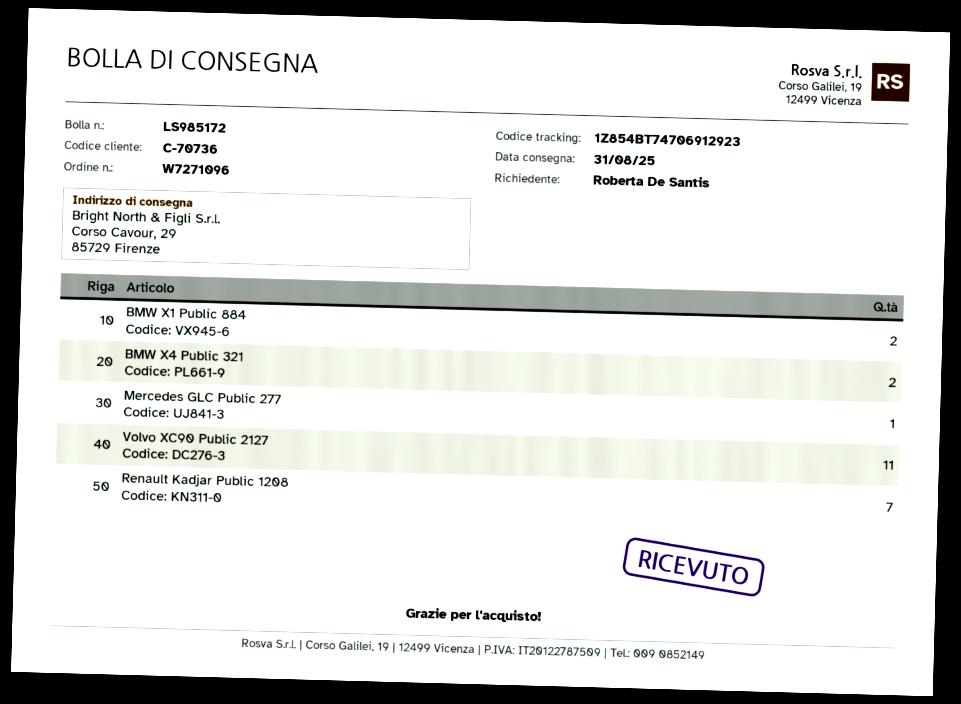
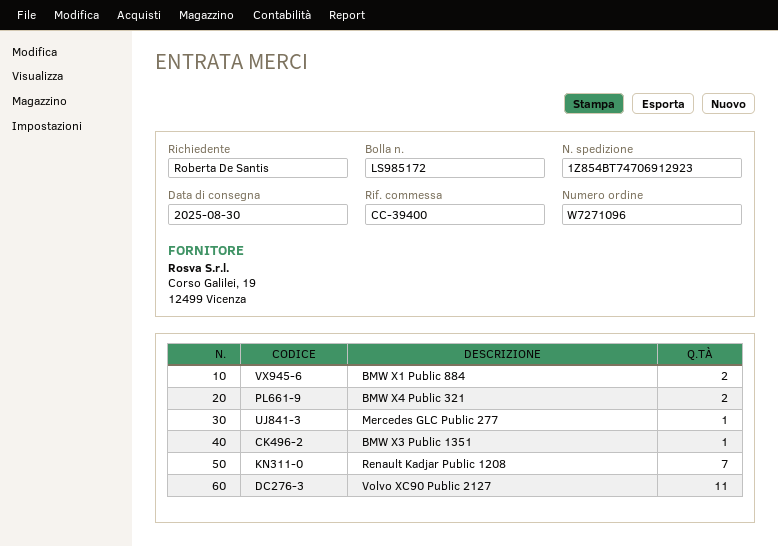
delivery date: 2025-08-31 -> 2025-08-30
BMW X3 Public 1351: none -> 1

